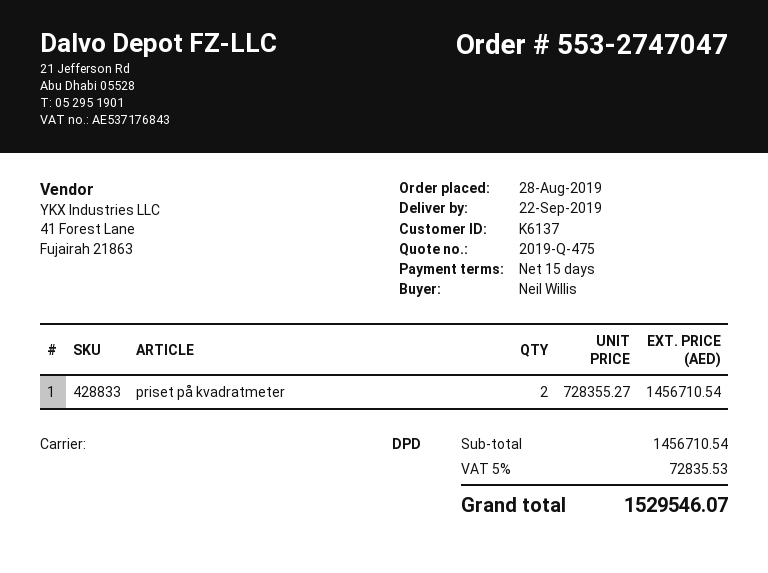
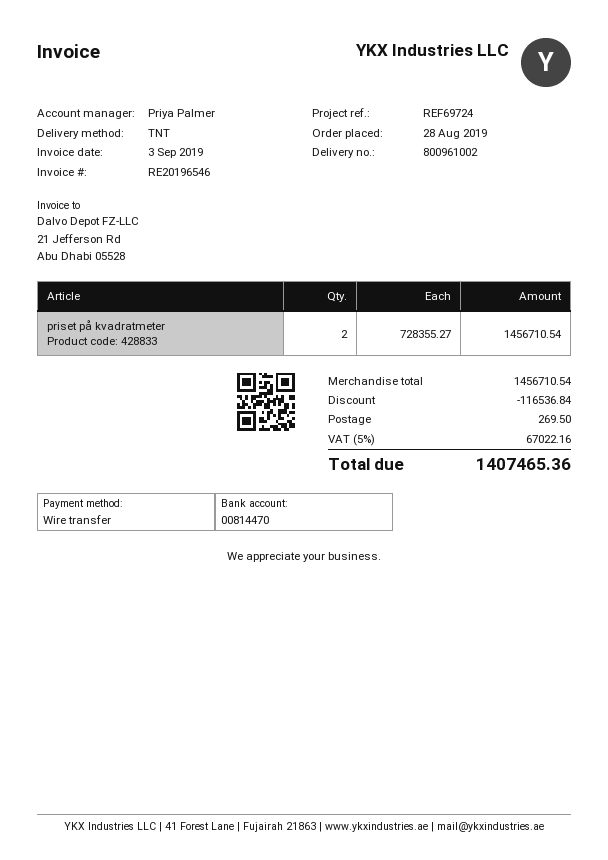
shipping method: DPD -> TNT
discount: none -> 116536.84
shipping: none -> 269.50
tax: 5% = 72835.53 -> 5% = 67022.16
total: 1529546.07 -> 1407465.36

